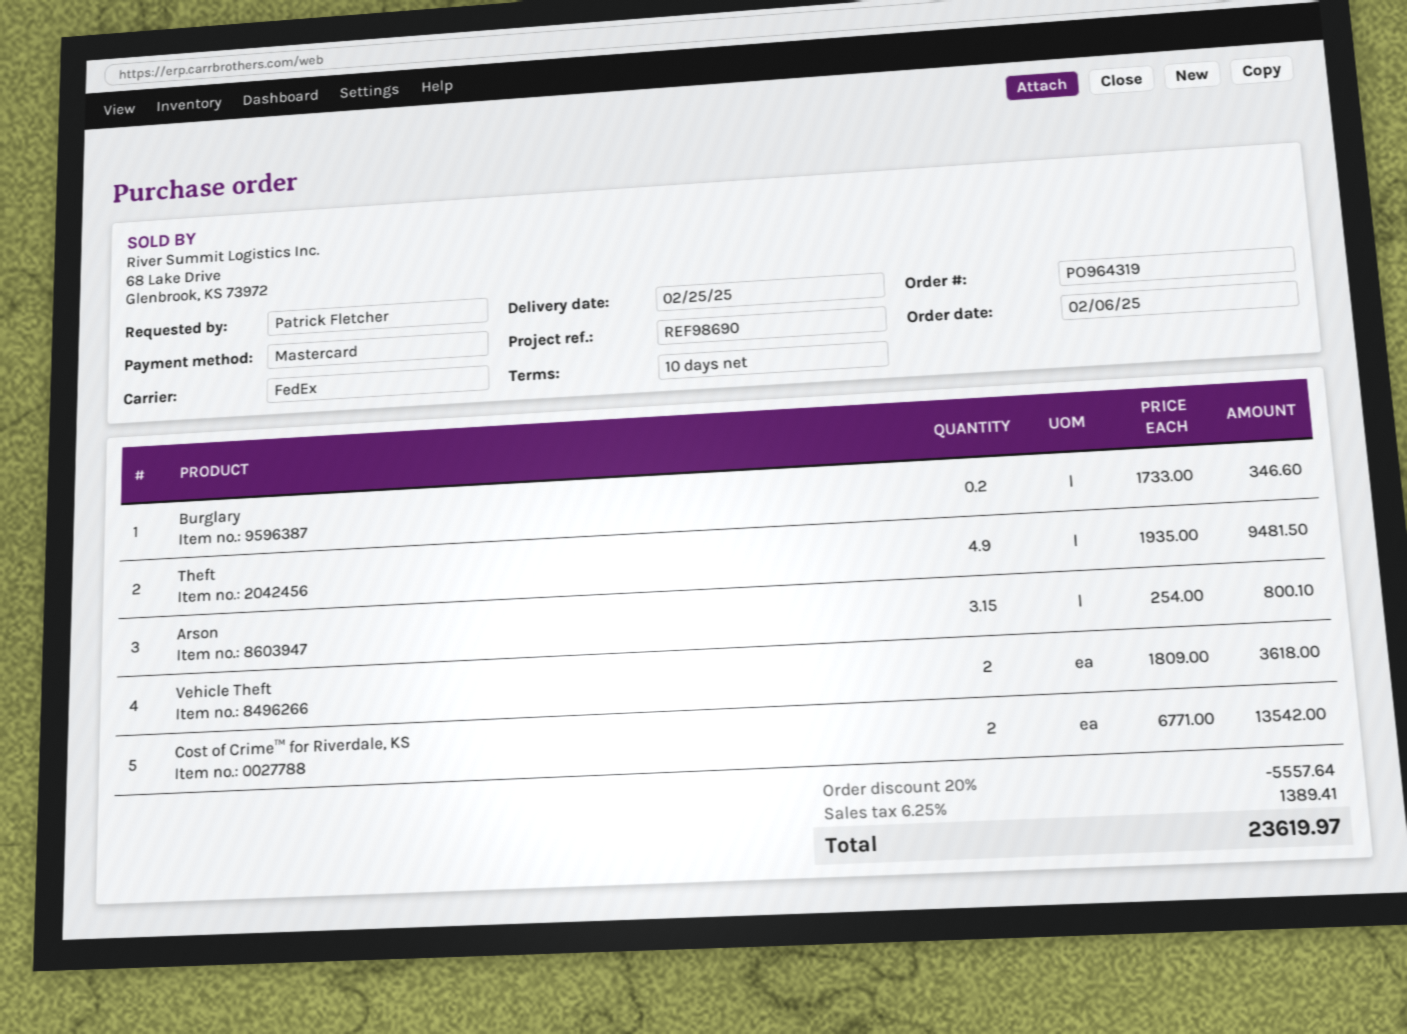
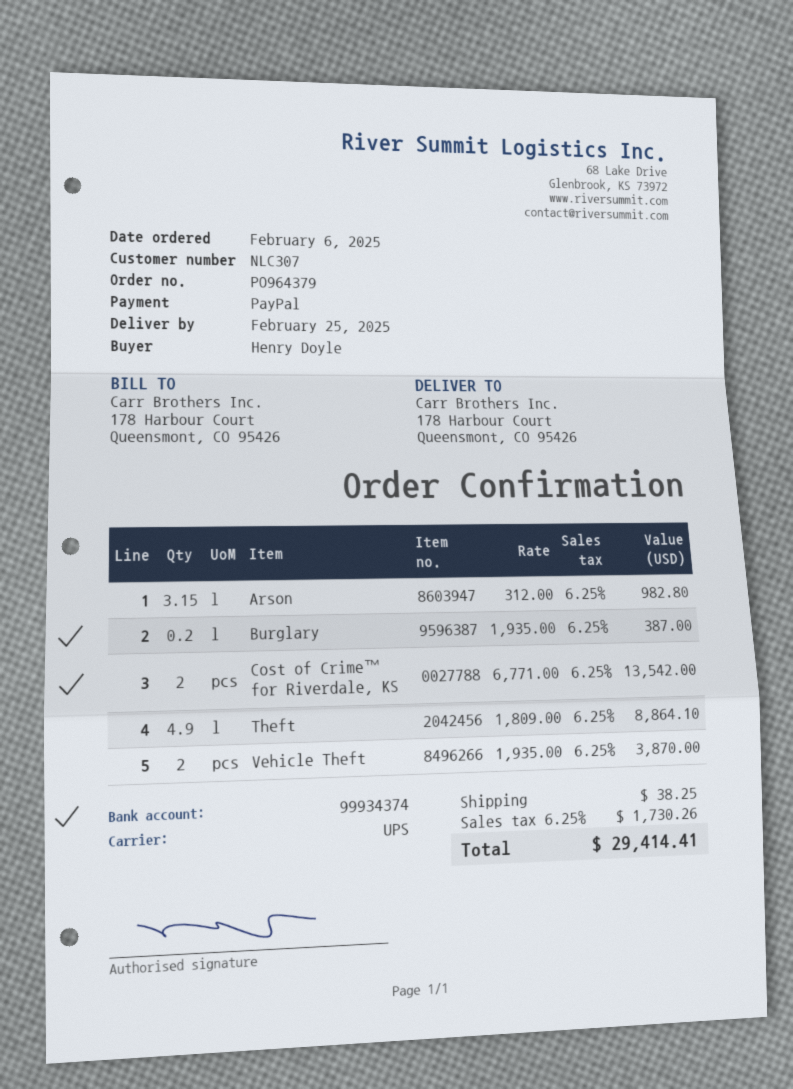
order number: PO964319 -> PO964379
ordered by: Patrick Fletcher -> Henry Doyle
payment method: Mastercard -> PayPal
shipping method: FedEx -> UPS
Burglary: 0.2 x 1733.00 = 346.60 -> 0.2 x 1935.00 = 387.00
Theft: 4.9 x 1935.00 = 9481.50 -> 4.9 x 1809.00 = 8864.10
Arson: 3.15 x 254.00 = 800.10 -> 3.15 x 312.00 = 982.80
Vehicle Theft: 2 x 1809.00 = 3618.00 -> 2 x 1935.00 = 3870.00
discount: 20% = 5557.64 -> none
shipping: none -> 38.25
tax: 6.25% = 1389.41 -> 6.25% = 1730.26
total: 23619.97 -> 29414.41

